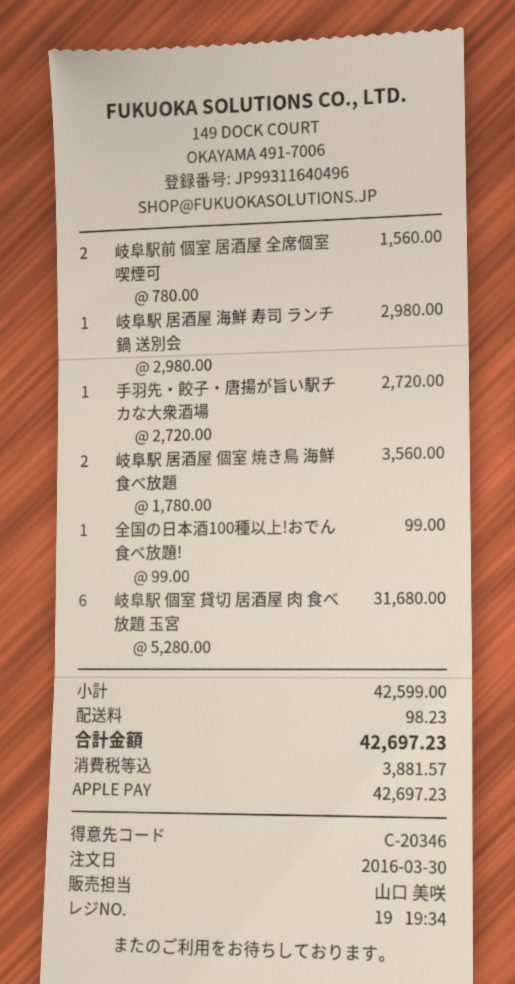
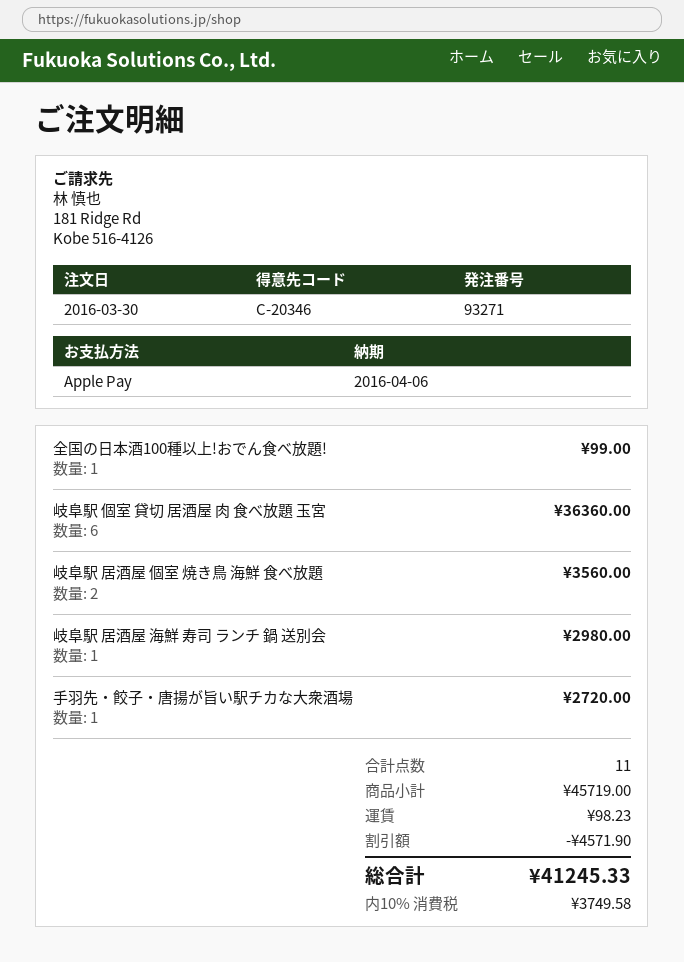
岐阜駅前 個室 居酒屋 全席個室 喫煙可: 2 for 1560.00 -> none
岐阜駅 個室 貸切 居酒屋 肉 食べ放題 玉宮: 6 for 31680.00 -> 6 for 36360.00
subtotal: 42599.00 -> 45719.00
discount: none -> 4571.90
tax: 3881.57 -> 3749.58
total: 42697.23 -> 41245.33

